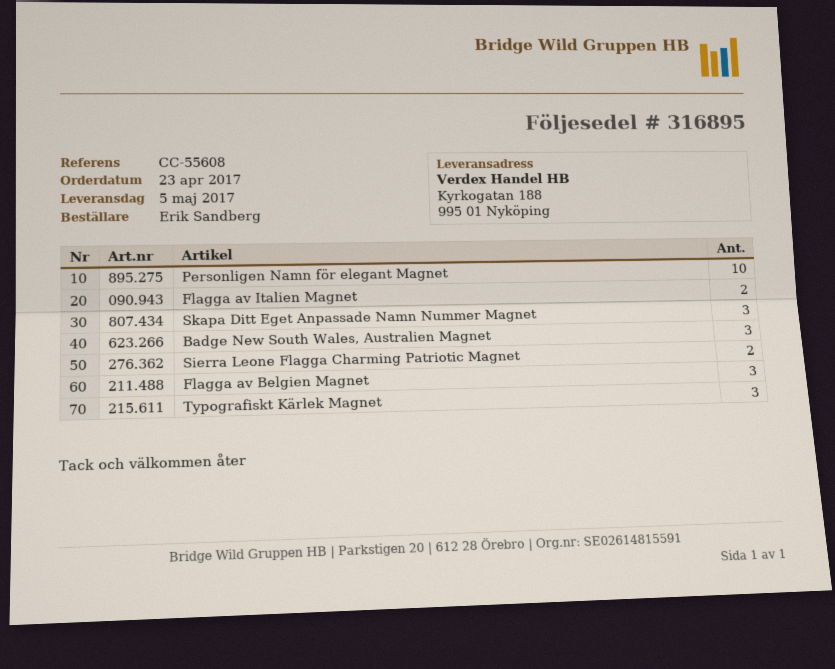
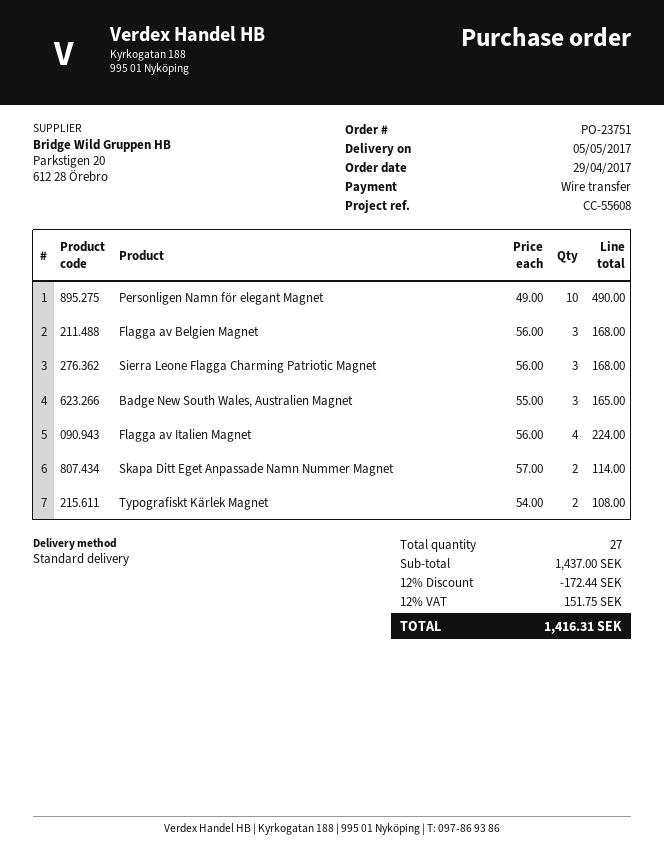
order date: 2017-04-23 -> 2017-04-29
Flagga av Italien Magnet: 2 -> 4
Skapa Ditt Eget Anpassade Namn Nummer Magnet: 3 -> 2
Sierra Leone Flagga Charming Patriotic Magnet: 2 -> 3
Typografiskt Kärlek Magnet: 3 -> 2

